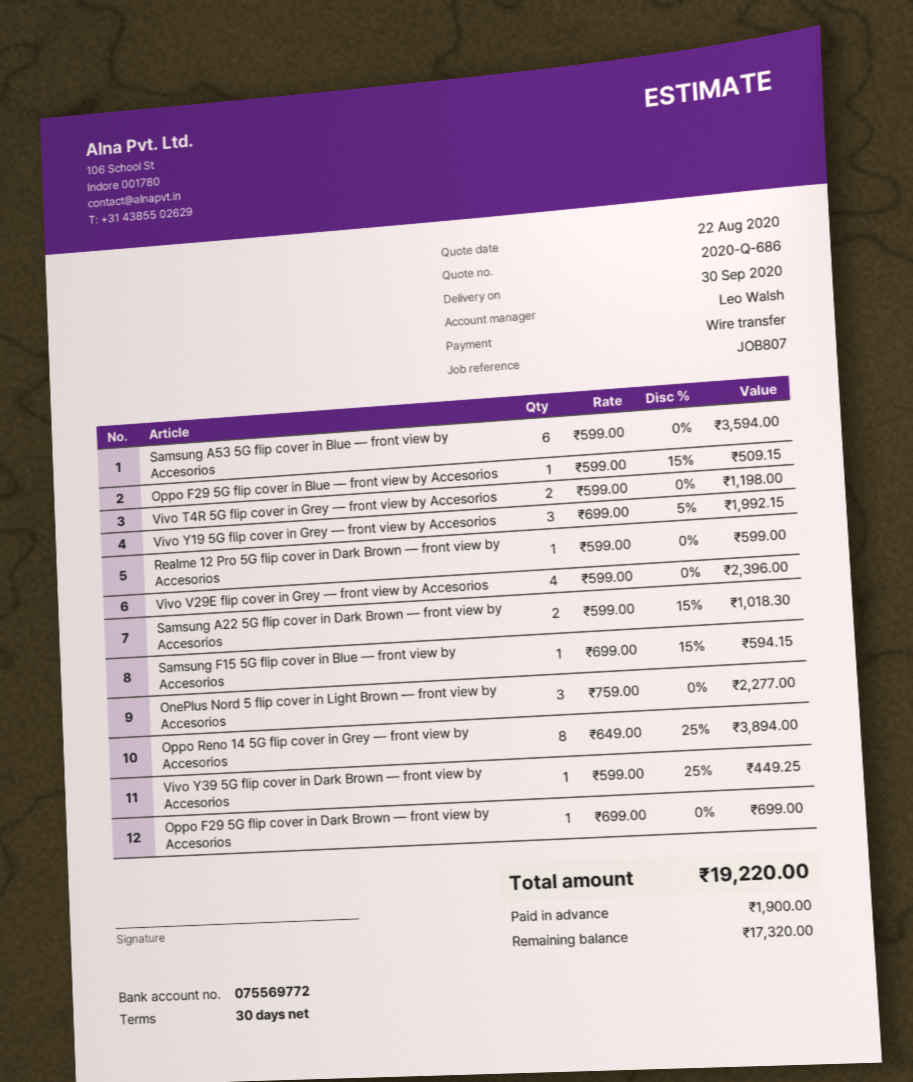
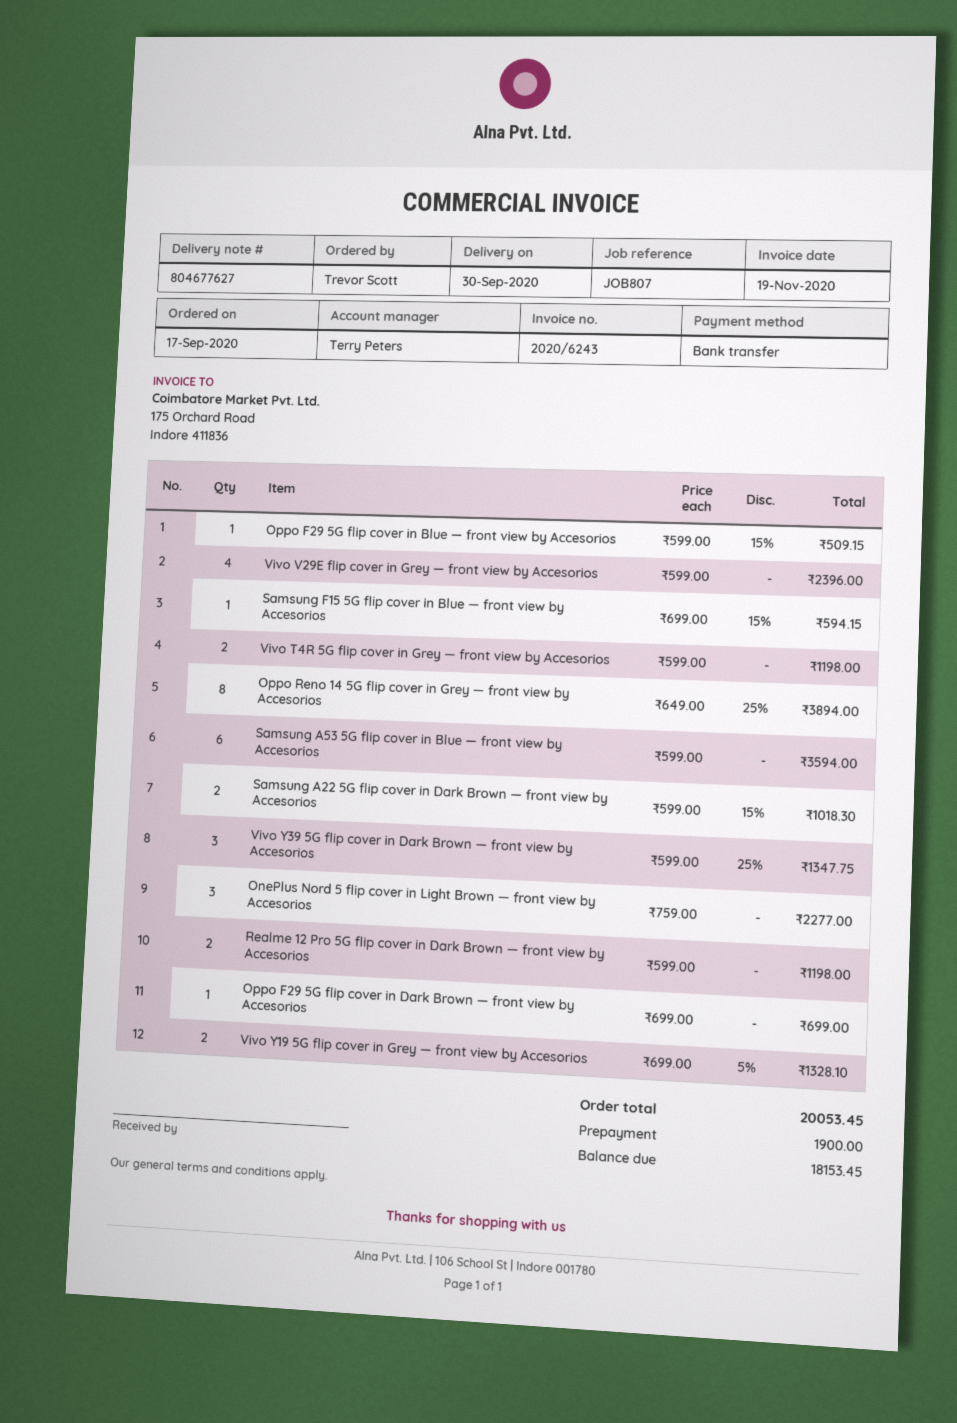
sales rep: Leo Walsh -> Terry Peters
Vivo Y19 5G flip cover in Grey — front view by Accesorios: 3 x 699.00 - 5% = 1992.15 -> 2 x 699.00 - 5% = 1328.10
Realme 12 Pro 5G flip cover in Dark Brown — front view by Accesorios: 1 x 599.00 = 599.00 -> 2 x 599.00 = 1198.00
Vivo Y39 5G flip cover in Dark Brown — front view by Accesorios: 1 x 599.00 - 25% = 449.25 -> 3 x 599.00 - 25% = 1347.75
total: 19220.00 -> 20053.45
balance: 17320.00 -> 18153.45

